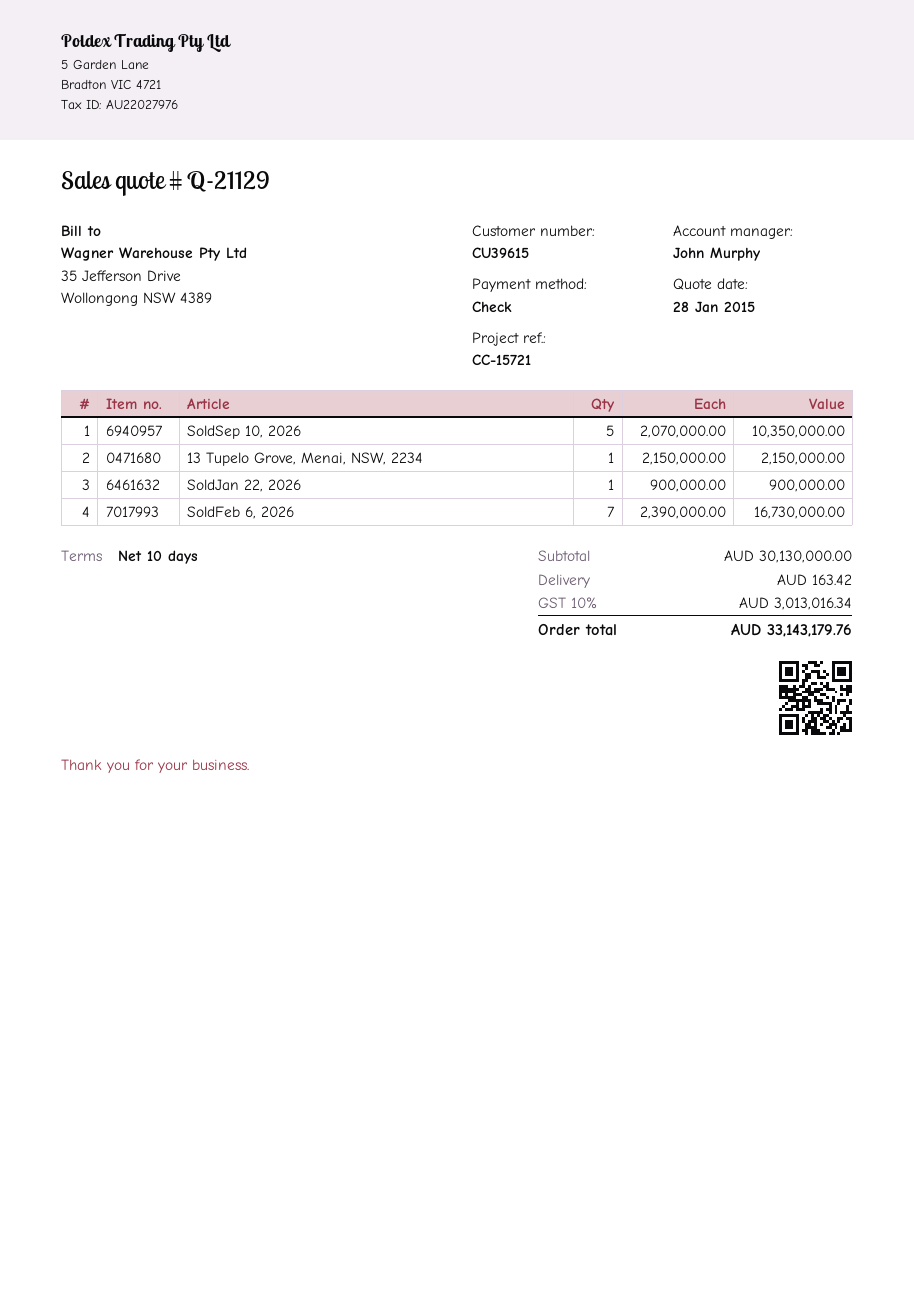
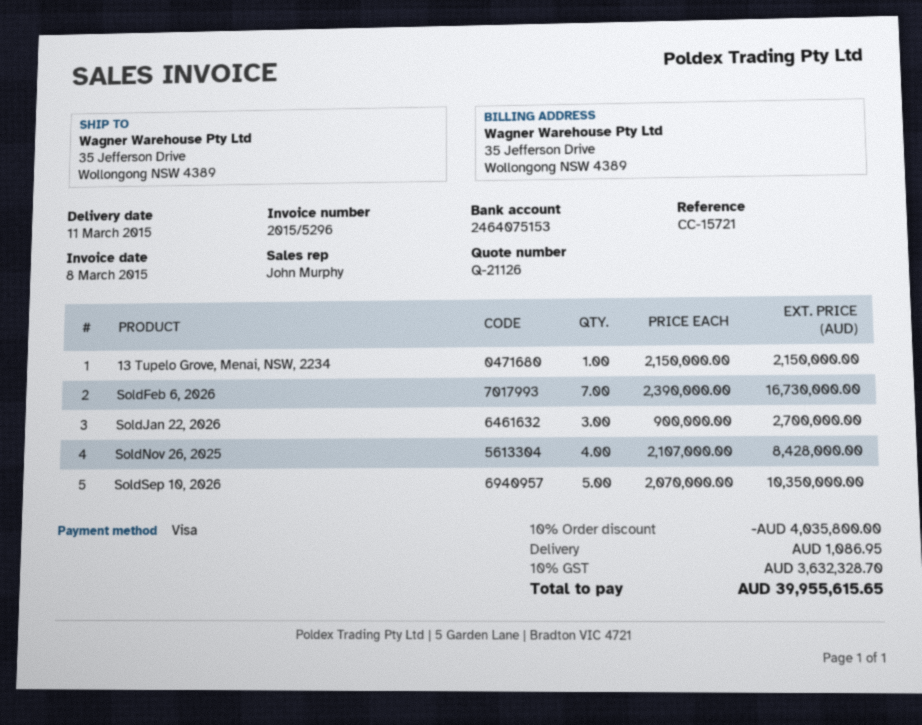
quote number: Q-21129 -> Q-21126
payment method: cheque -> Visa
SoldJan 22, 2026: 1 x 900000.00 = 900000.00 -> 3 x 900000.00 = 2700000.00
SoldNov 26, 2025: none -> 4 x 2107000.00 = 8428000.00
discount: none -> 10% = 4035800.00
shipping: 163.42 -> 1086.95
tax: 10% = 3013016.34 -> 10% = 3632328.70
total: 33143179.76 -> 39955615.65

